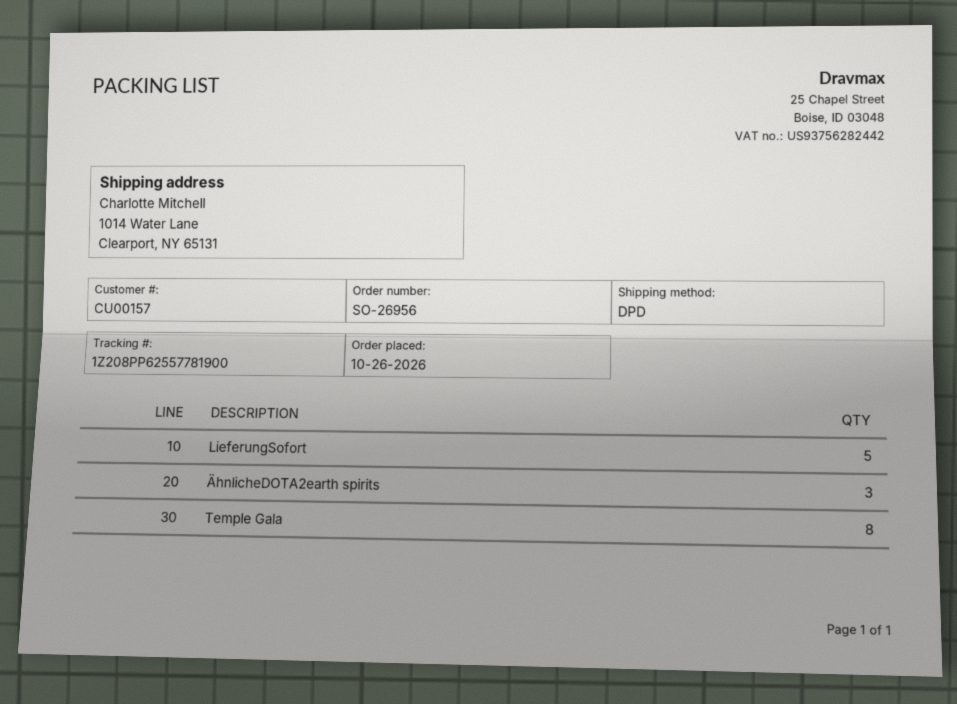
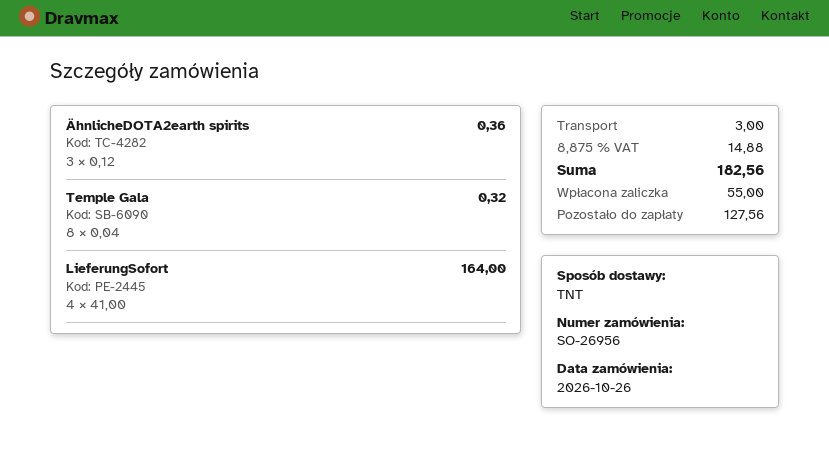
shipping method: DPD -> TNT
LieferungSofort: 5 -> 4

